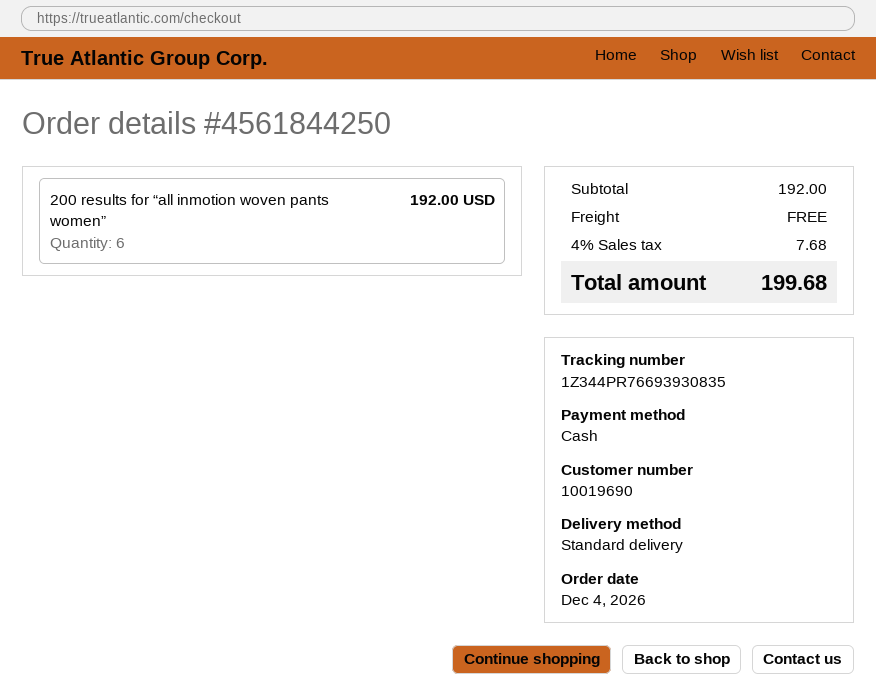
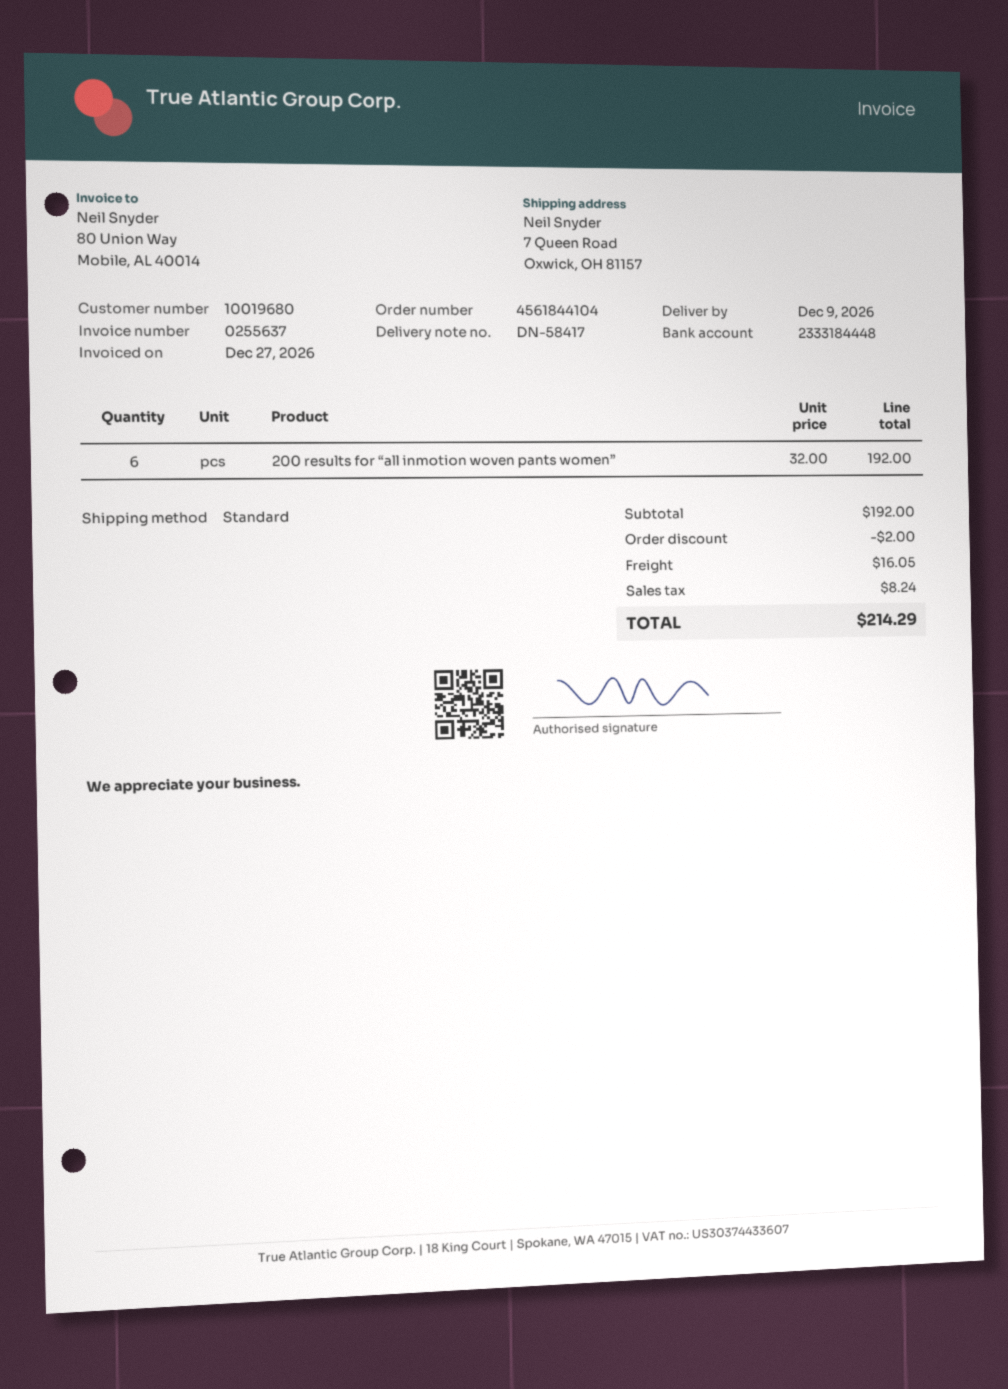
order number: 4561844250 -> 4561844104
customer number: 10019690 -> 10019680
discount: none -> 2.00
shipping: 0.00 -> 16.05
tax: 7.68 -> 8.24
total: 199.68 -> 214.29

